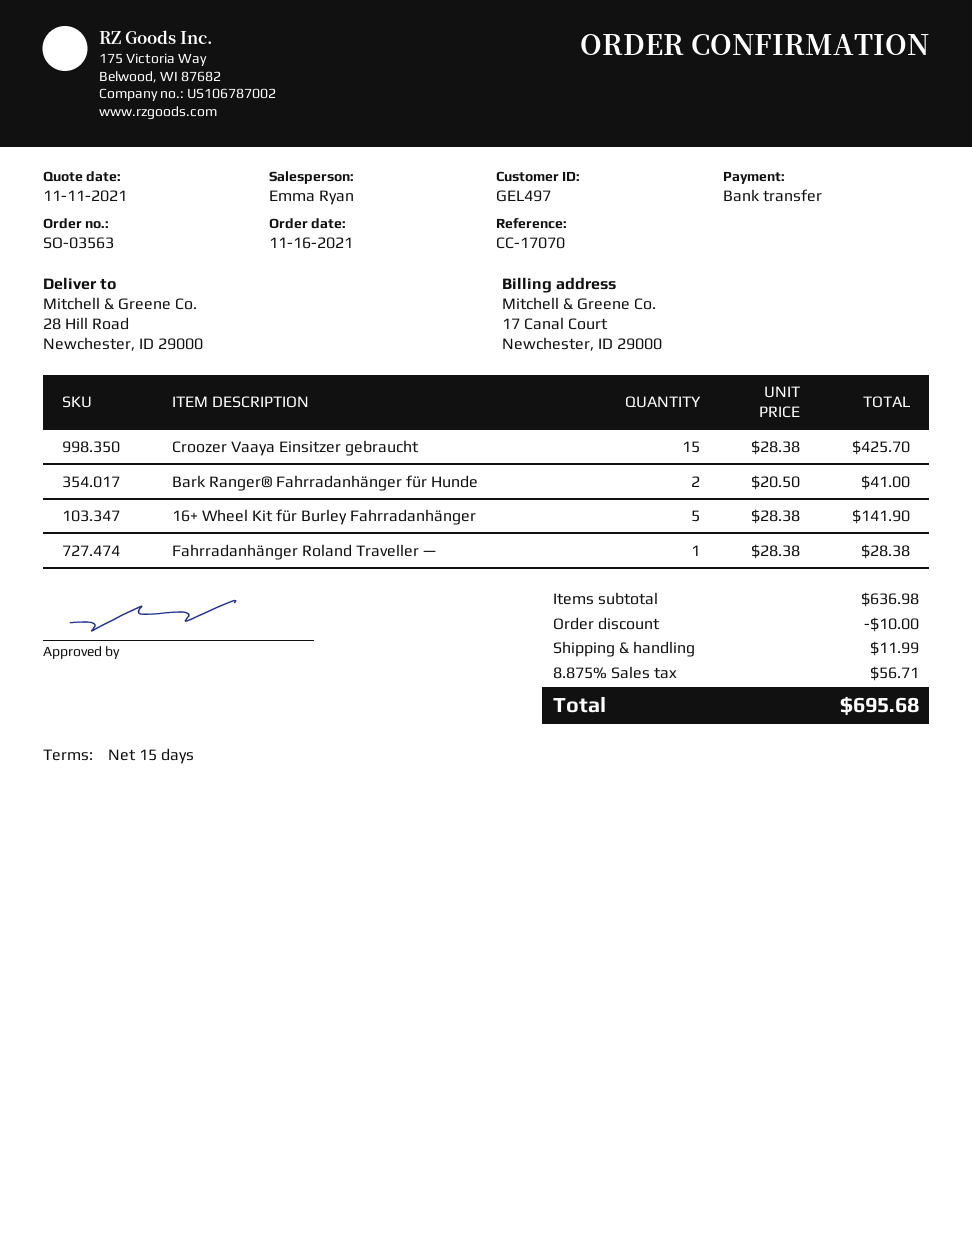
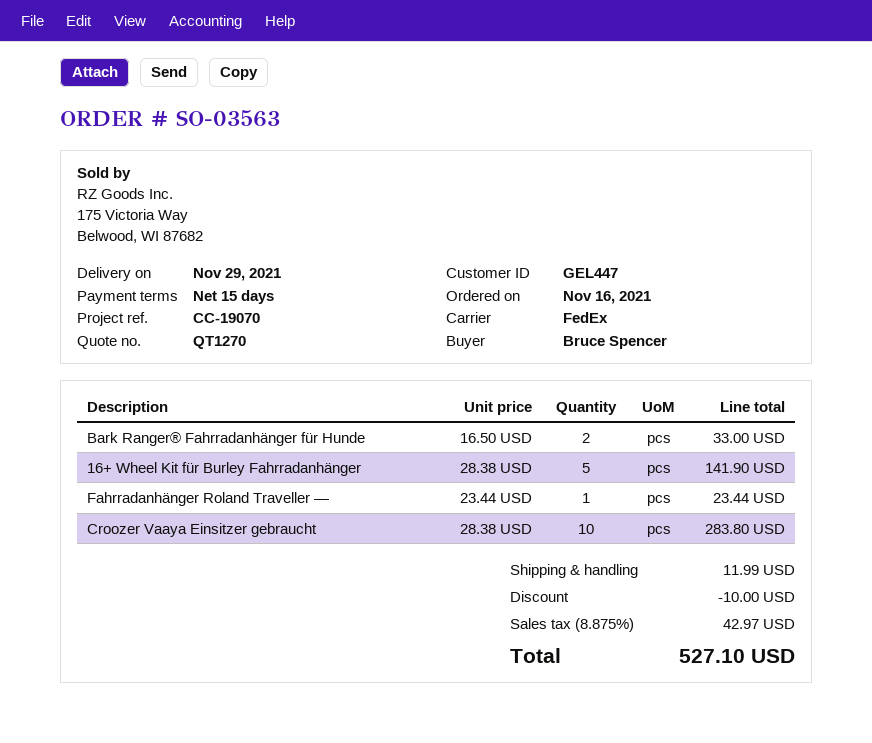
customer number: GEL497 -> GEL447
reference: CC-17070 -> CC-19070
Croozer Vaaya Einsitzer gebraucht: 15 x 28.38 = 425.70 -> 10 x 28.38 = 283.80
Bark Ranger® Fahrradanhänger für Hunde: 2 x 20.50 = 41.00 -> 2 x 16.50 = 33.00
Fahrradanhänger Roland Traveller —: 1 x 28.38 = 28.38 -> 1 x 23.44 = 23.44
tax: 8.875% = 56.71 -> 8.875% = 42.97
total: 695.68 -> 527.10

